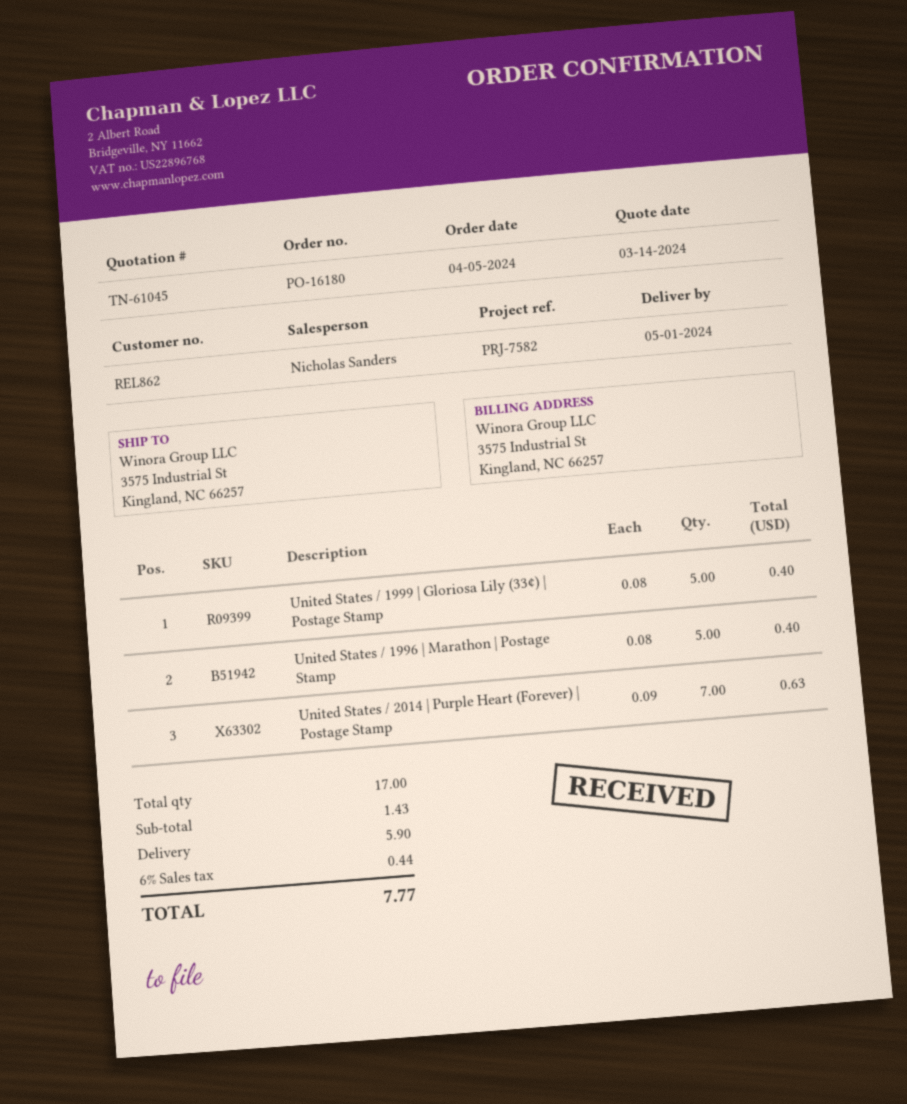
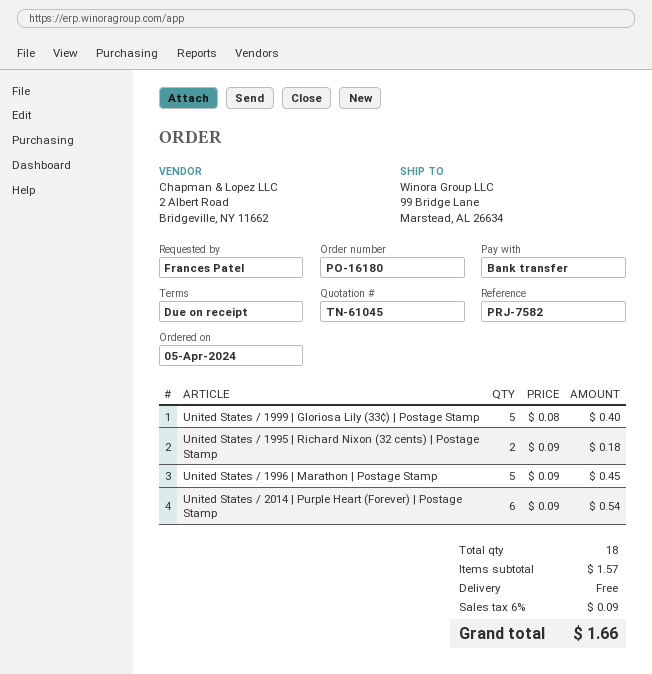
ship to: 3575 Industrial St, Kingland, NC 66257 -> 99 Bridge Lane, Marstead, AL 26634
United States / 1996 | Marathon | Postage Stamp: 5 x 0.08 = 0.40 -> 5 x 0.09 = 0.45
United States / 2014 | Purple Heart (Forever) | Postage Stamp: 7 x 0.09 = 0.63 -> 6 x 0.09 = 0.54
United States / 1995 | Richard Nixon (32 cents) | Postage Stamp: none -> 2 x 0.09 = 0.18
total quantity: 17 -> 18
subtotal: 1.43 -> 1.57
shipping: 5.90 -> 0.00
tax: 6% = 0.44 -> 6% = 0.09
total: 7.77 -> 1.66

